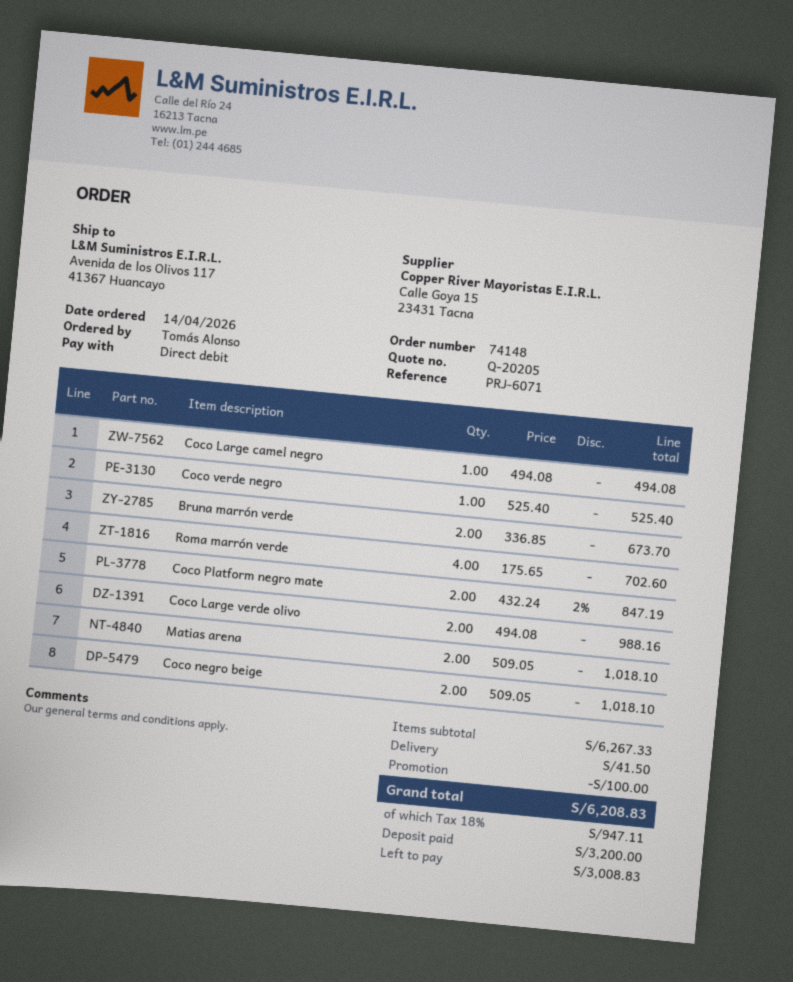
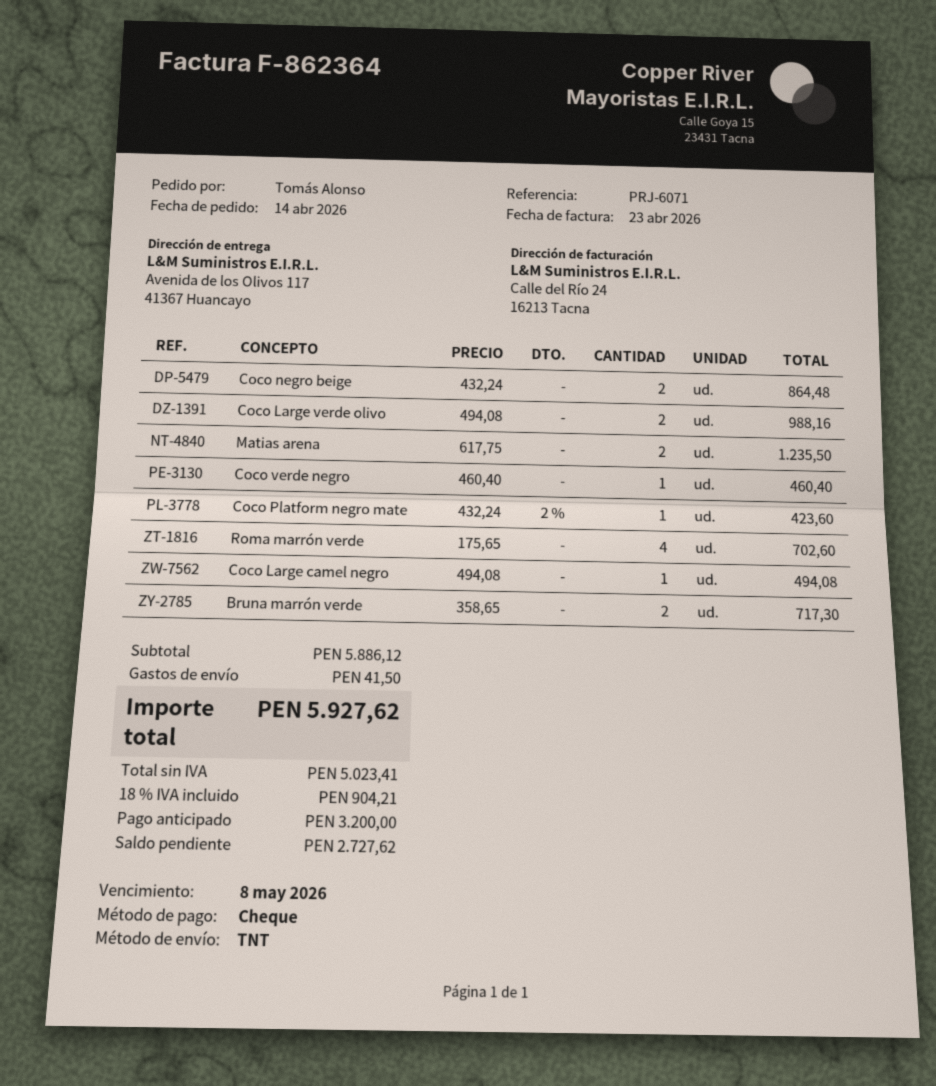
payment method: direct debit -> cheque
Coco verde negro: 1 x 525.40 = 525.40 -> 1 x 460.40 = 460.40
Bruna marrón verde: 2 x 336.85 = 673.70 -> 2 x 358.65 = 717.30
Coco Platform negro mate: 2 x 432.24 - 2% = 847.19 -> 1 x 432.24 - 2% = 423.60
Matias arena: 2 x 509.05 = 1018.10 -> 2 x 617.75 = 1235.50
Coco negro beige: 2 x 509.05 = 1018.10 -> 2 x 432.24 = 864.48
subtotal: 6267.33 -> 5886.12
discount: 100.00 -> none
tax: 18% = 947.11 -> 18% = 904.21
total: 6208.83 -> 5927.62
balance: 3008.83 -> 2727.62

